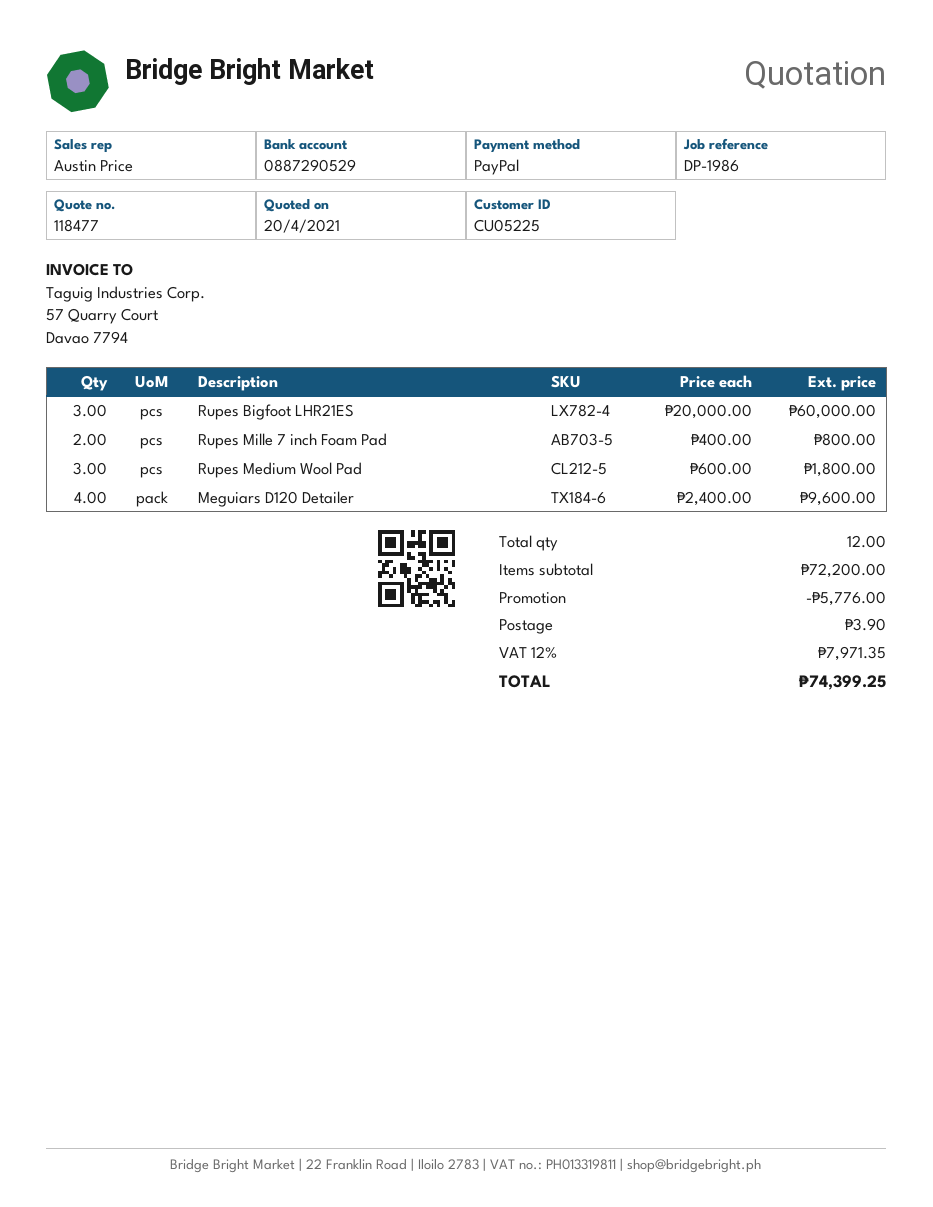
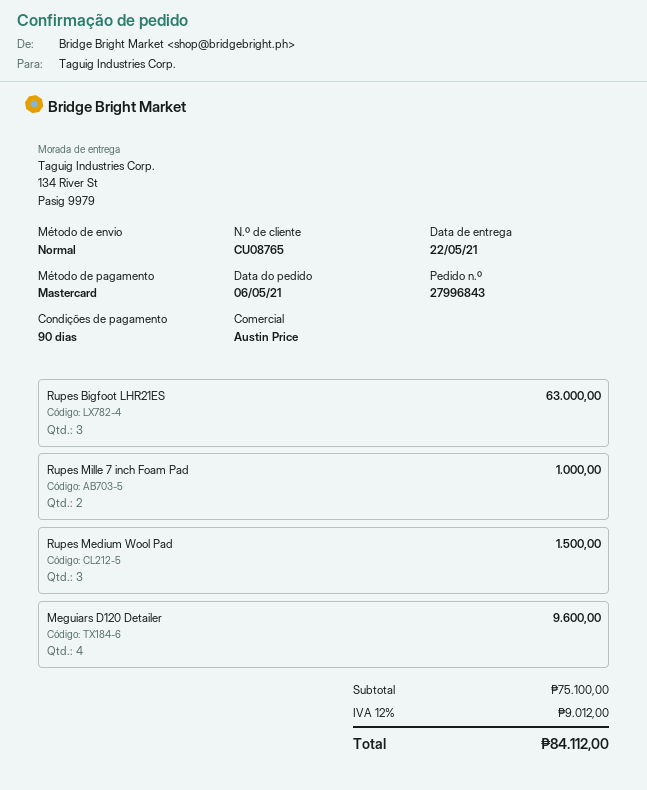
customer number: CU05225 -> CU08765
payment method: PayPal -> Mastercard
Rupes Bigfoot LHR21ES: 3 for 60000.00 -> 3 for 63000.00
Rupes Mille 7 inch Foam Pad: 2 for 800.00 -> 2 for 1000.00
Rupes Medium Wool Pad: 3 for 1800.00 -> 3 for 1500.00
subtotal: 72200.00 -> 75100.00
discount: 5776.00 -> none
shipping: 3.90 -> none
tax: 12% = 7971.35 -> 12% = 9012.00
total: 74399.25 -> 84112.00

